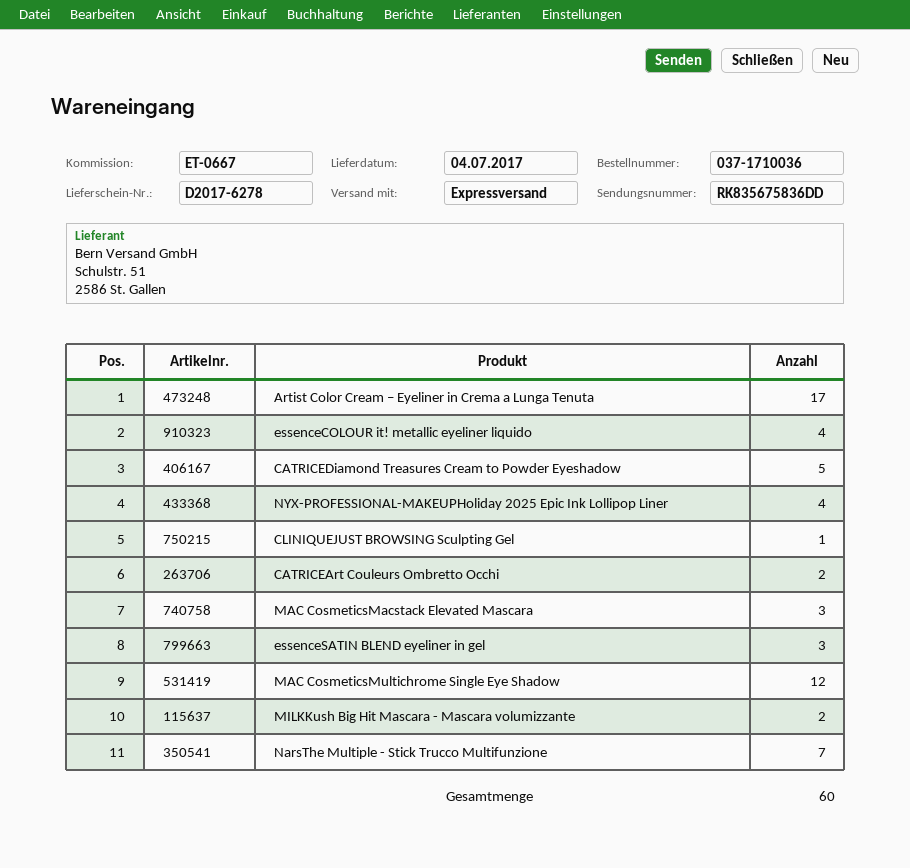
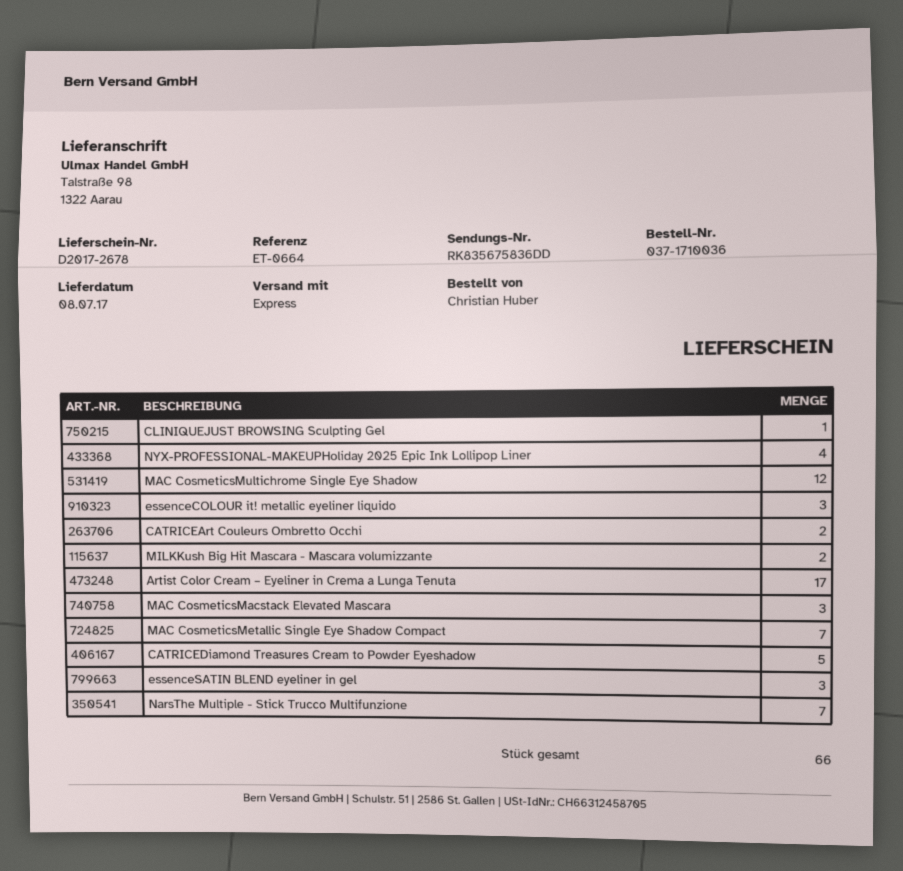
delivery note number: D2017-6278 -> D2017-2678
delivery date: 2017-07-04 -> 2017-07-08
reference: ET-0667 -> ET-0664
essenceCOLOUR it! metallic eyeliner liquido: 4 -> 3
MAC CosmeticsMetallic Single Eye Shadow Compact: none -> 7
total quantity: 60 -> 66

